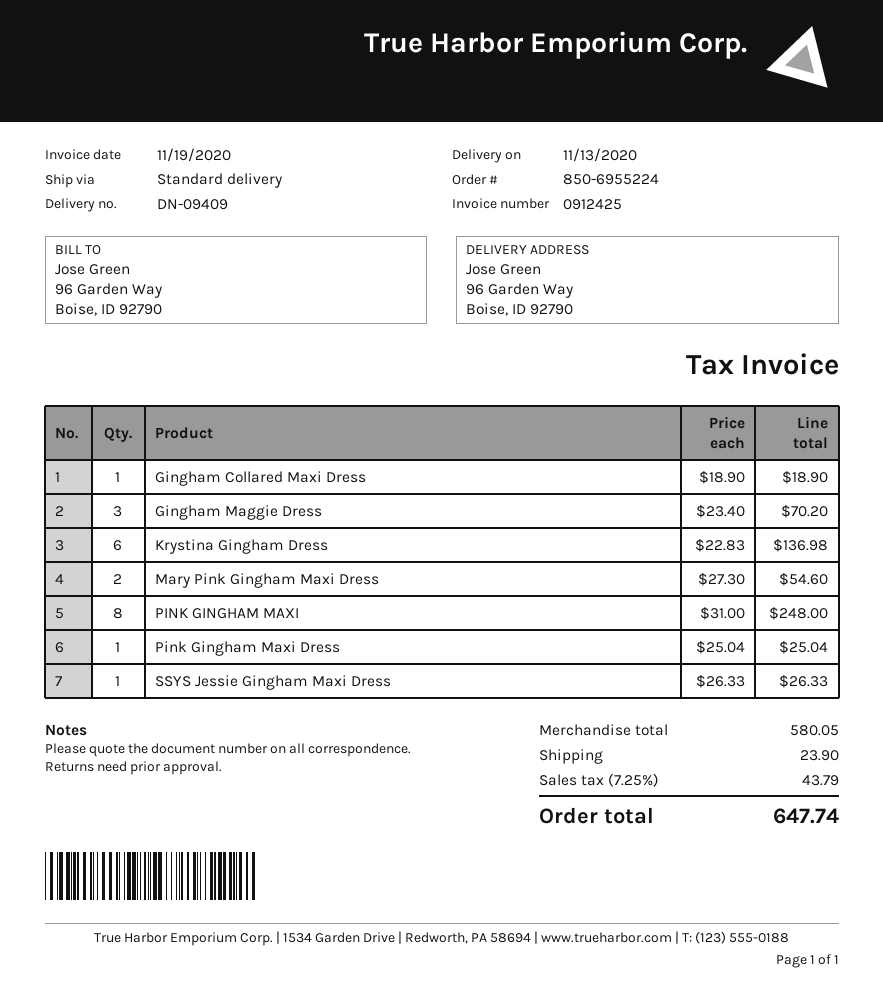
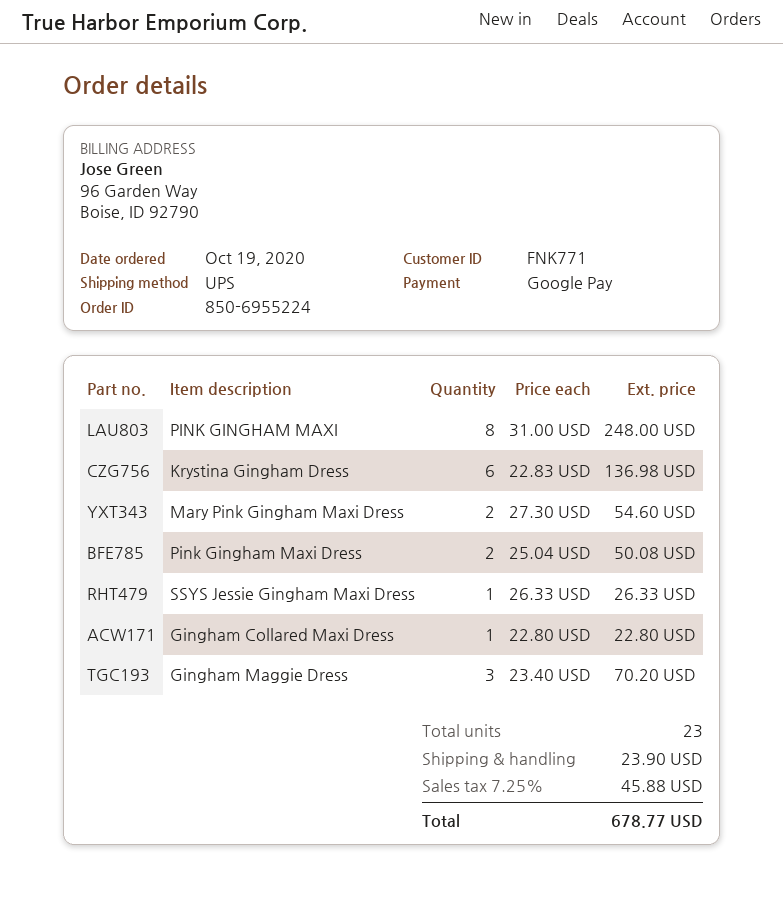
shipping method: standard -> UPS
Gingham Collared Maxi Dress: 1 x 18.90 = 18.90 -> 1 x 22.80 = 22.80
Pink Gingham Maxi Dress: 1 x 25.04 = 25.04 -> 2 x 25.04 = 50.08
tax: 7.25% = 43.79 -> 7.25% = 45.88
total: 647.74 -> 678.77

